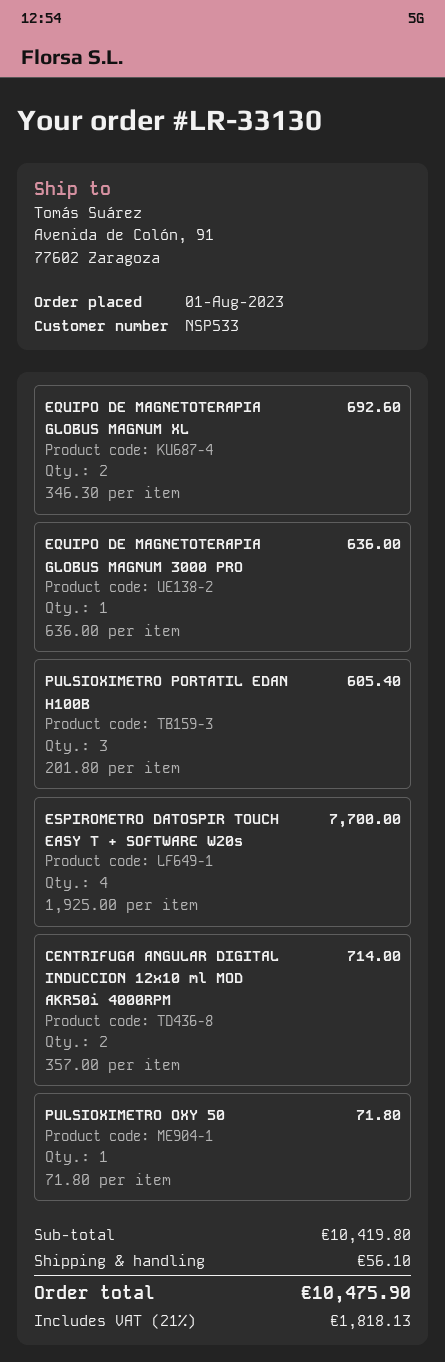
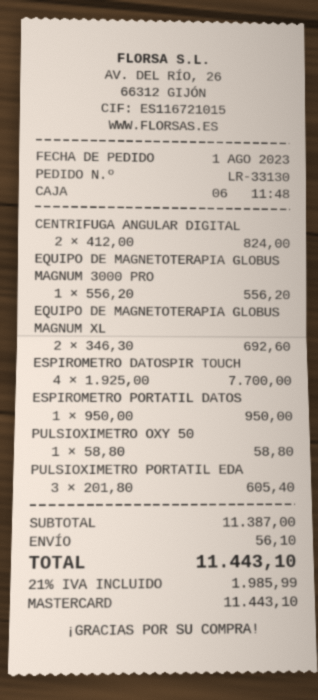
EQUIPO DE MAGNETOTERAPIA GLOBUS MAGNUM 3000 PRO: 1 x 636.00 = 636.00 -> 1 x 556.20 = 556.20
CENTRIFUGA ANGULAR DIGITAL INDUCCION 12x10 ml MOD AKR50i 4000RPM: 2 x 357.00 = 714.00 -> 2 x 412.00 = 824.00
PULSIOXIMETRO OXY 50: 1 x 71.80 = 71.80 -> 1 x 58.80 = 58.80
ESPIROMETRO PORTATIL DATOS: none -> 1 x 950.00 = 950.00
subtotal: 10419.80 -> 11387.00
tax: 21% = 1818.13 -> 21% = 1985.99
total: 10475.90 -> 11443.10

